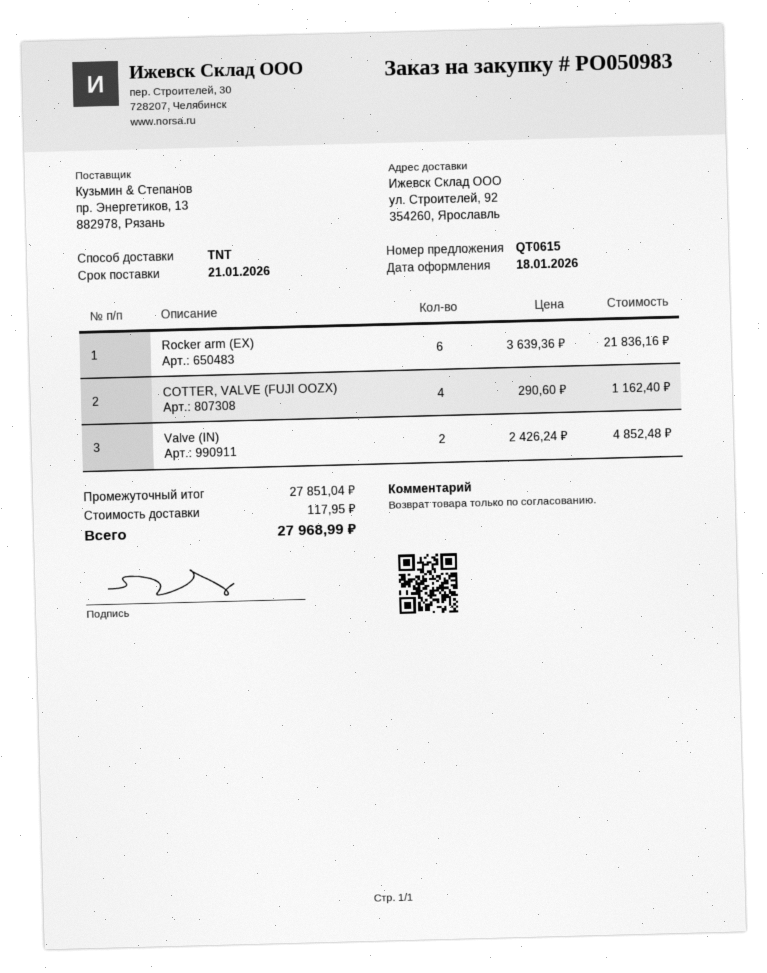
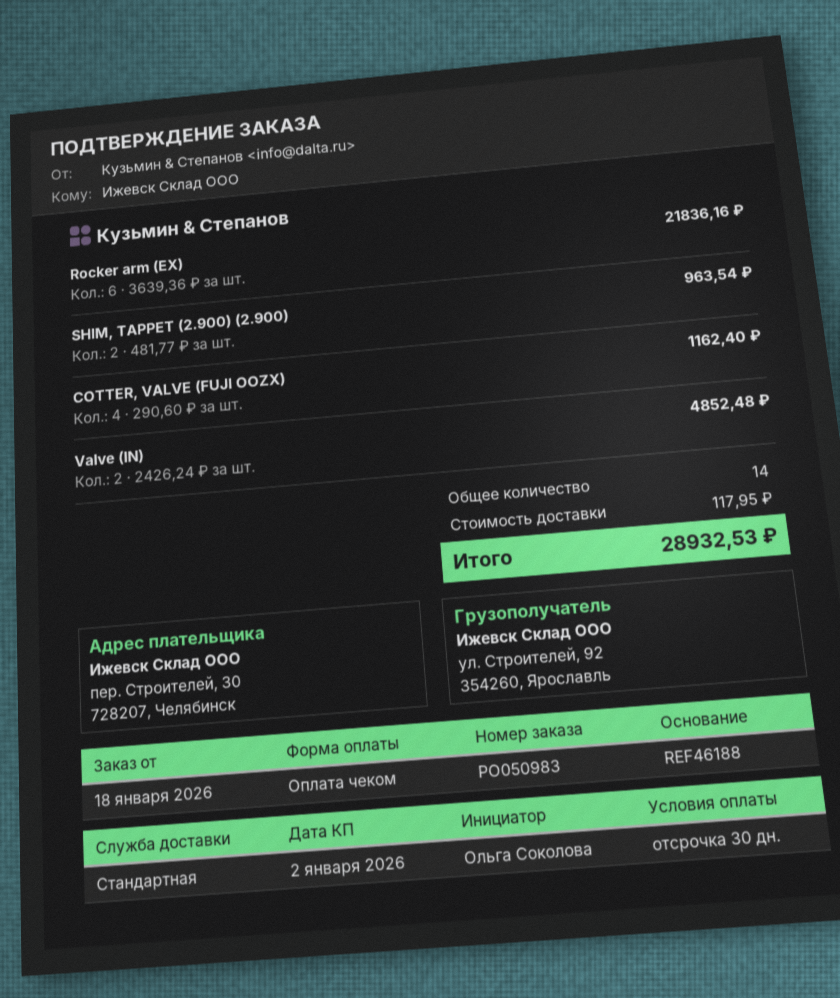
shipping method: TNT -> standard
SHIM, TAPPET (2.900) (2.900): none -> 2 x 481.77 = 963.54
total: 27968.99 -> 28932.53

